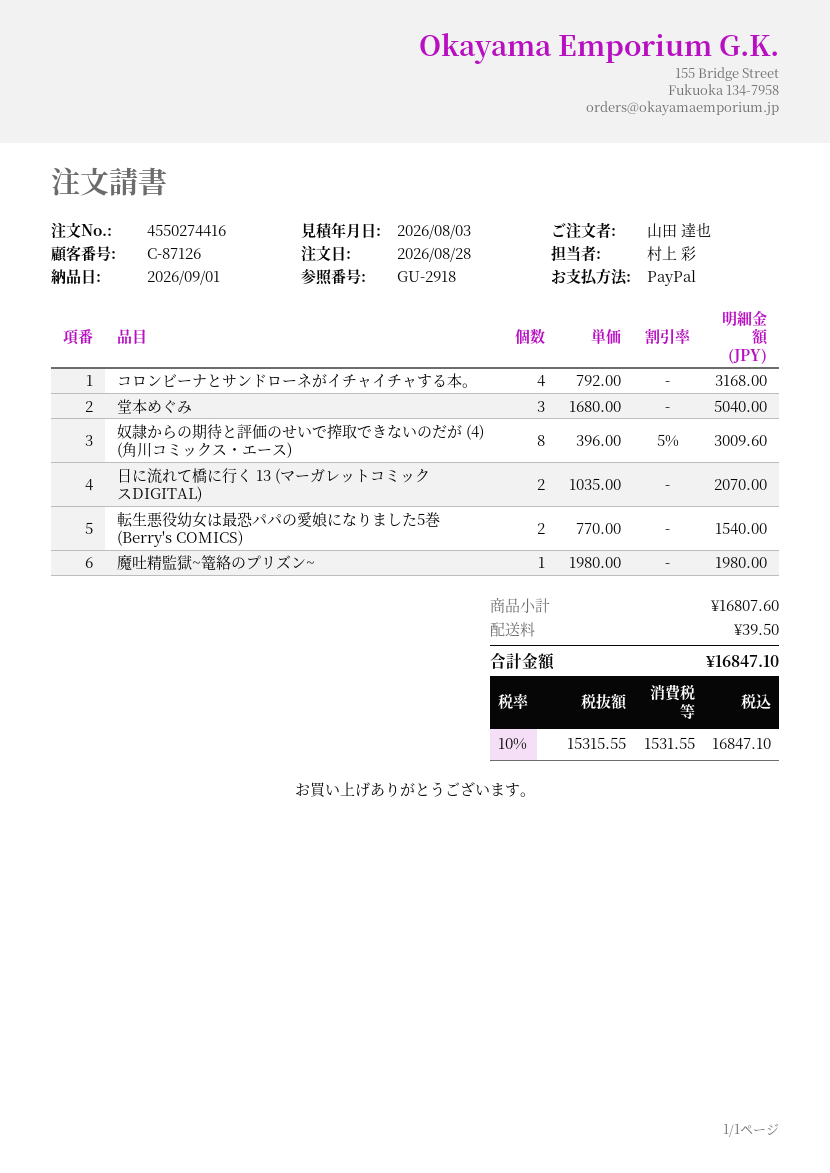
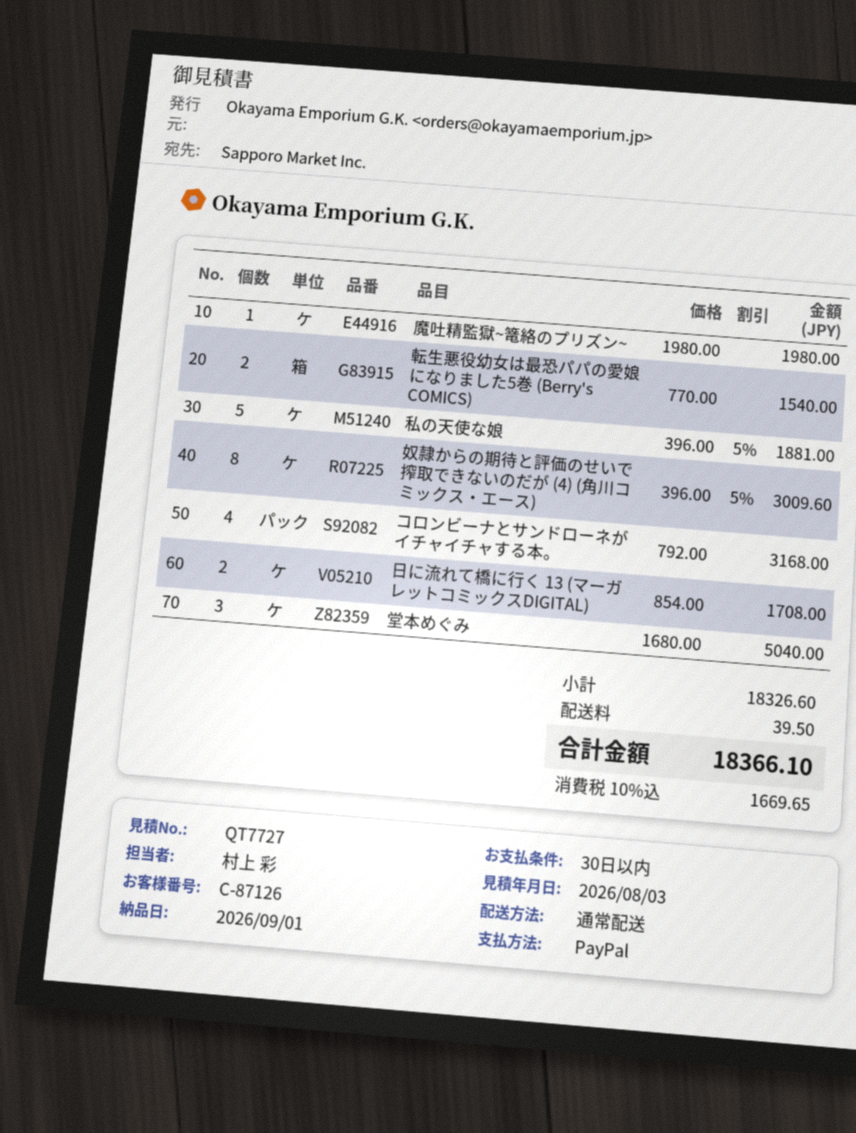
日に流れて橋に行く 13 (マーガレットコミックスDIGITAL): 2 x 1035.00 = 2070.00 -> 2 x 854.00 = 1708.00
私の天使な娘: none -> 5 x 396.00 - 5% = 1881.00
subtotal: 16807.60 -> 18326.60
tax: 10% = 1531.55 -> 10% = 1669.65
total: 16847.10 -> 18366.10

